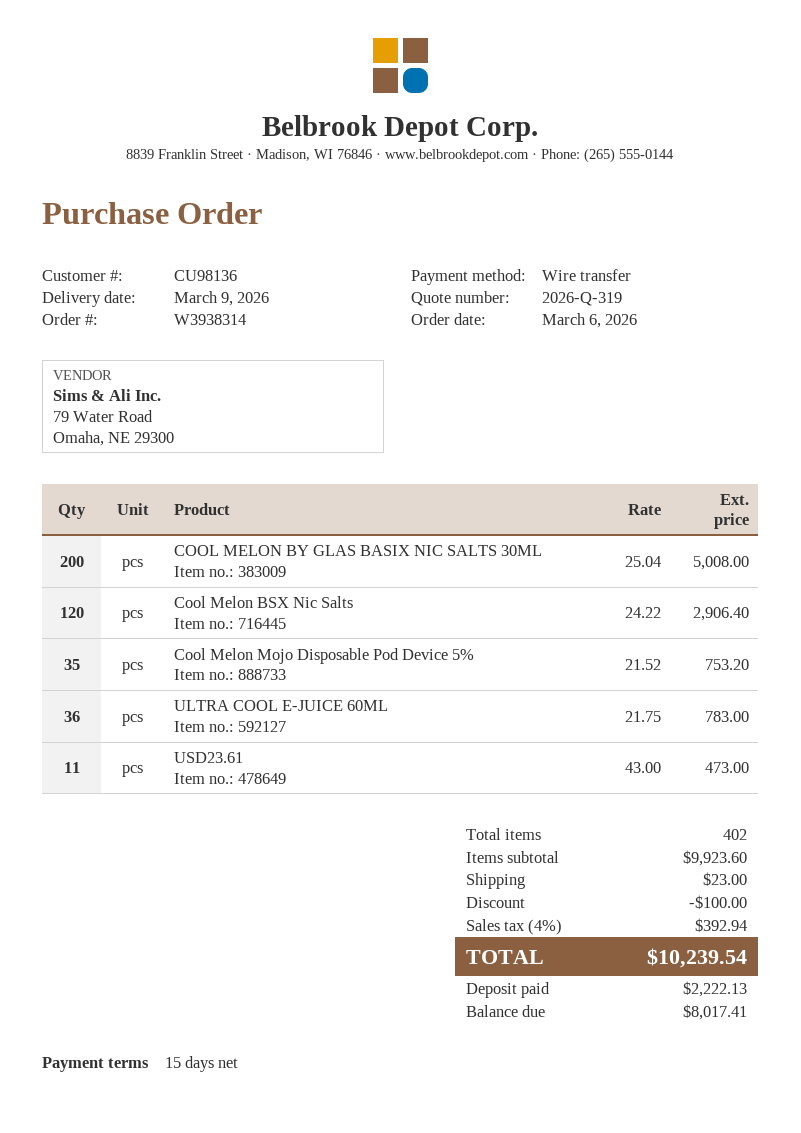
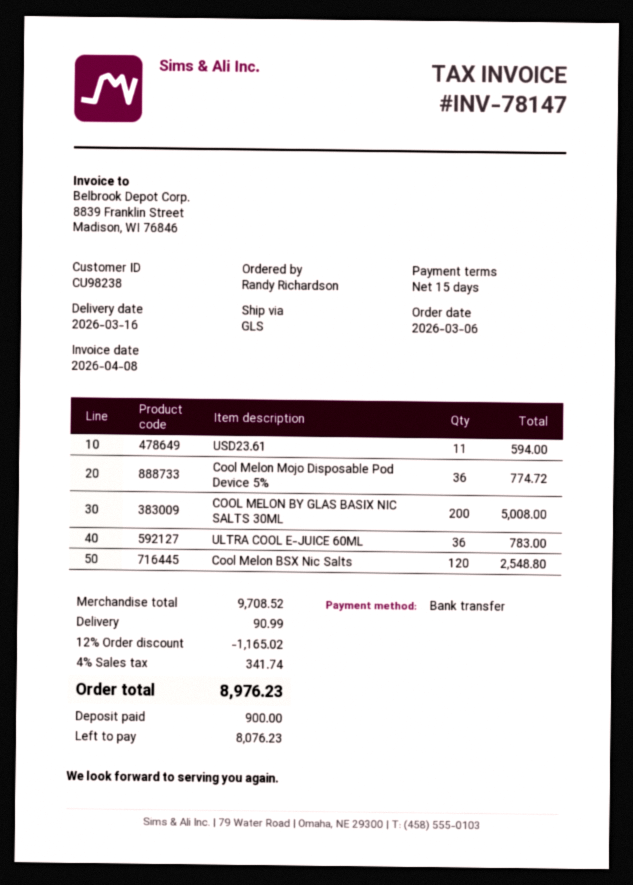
delivery date: 2026-03-09 -> 2026-03-16
customer number: CU98136 -> CU98238
Cool Melon BSX Nic Salts: 120 for 2906.40 -> 120 for 2548.80
Cool Melon Mojo Disposable Pod Device 5%: 35 for 753.20 -> 36 for 774.72
USD23.61: 11 for 473.00 -> 11 for 594.00
subtotal: 9923.60 -> 9708.52
discount: 100.00 -> 1165.02
shipping: 23.00 -> 90.99
tax: 4% = 392.94 -> 4% = 341.74
total: 10239.54 -> 8976.23
deposit: 2222.13 -> 900.00
balance: 8017.41 -> 8076.23

